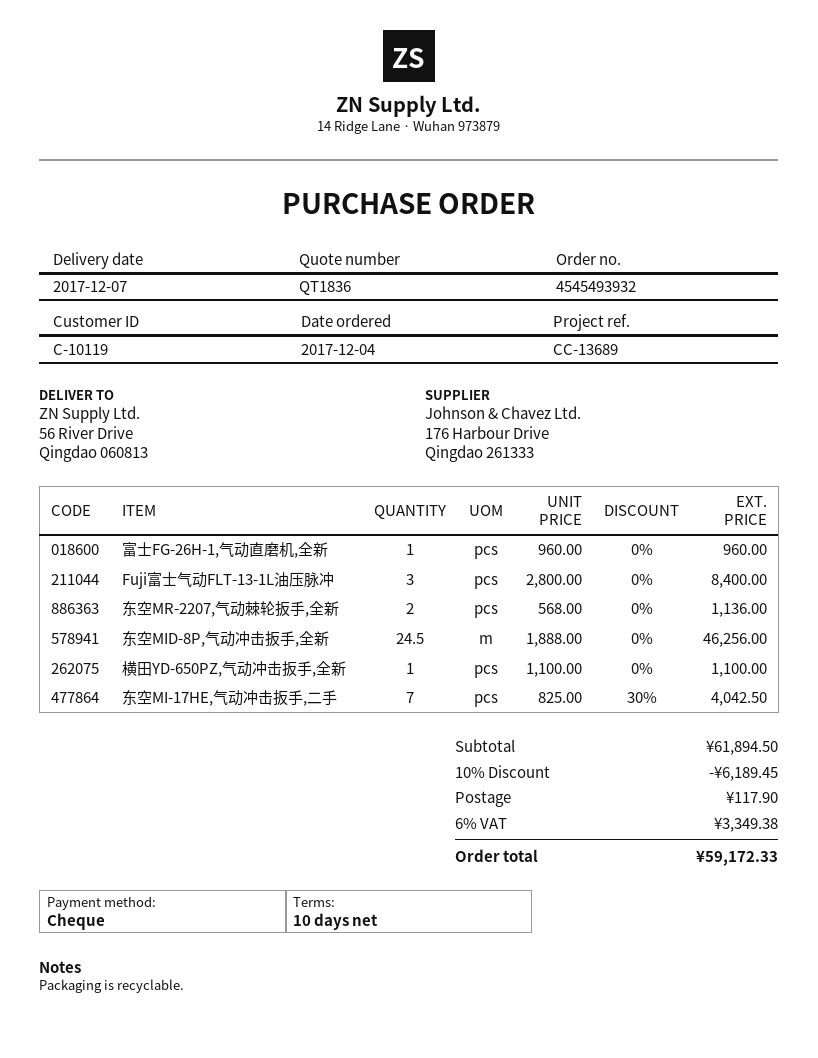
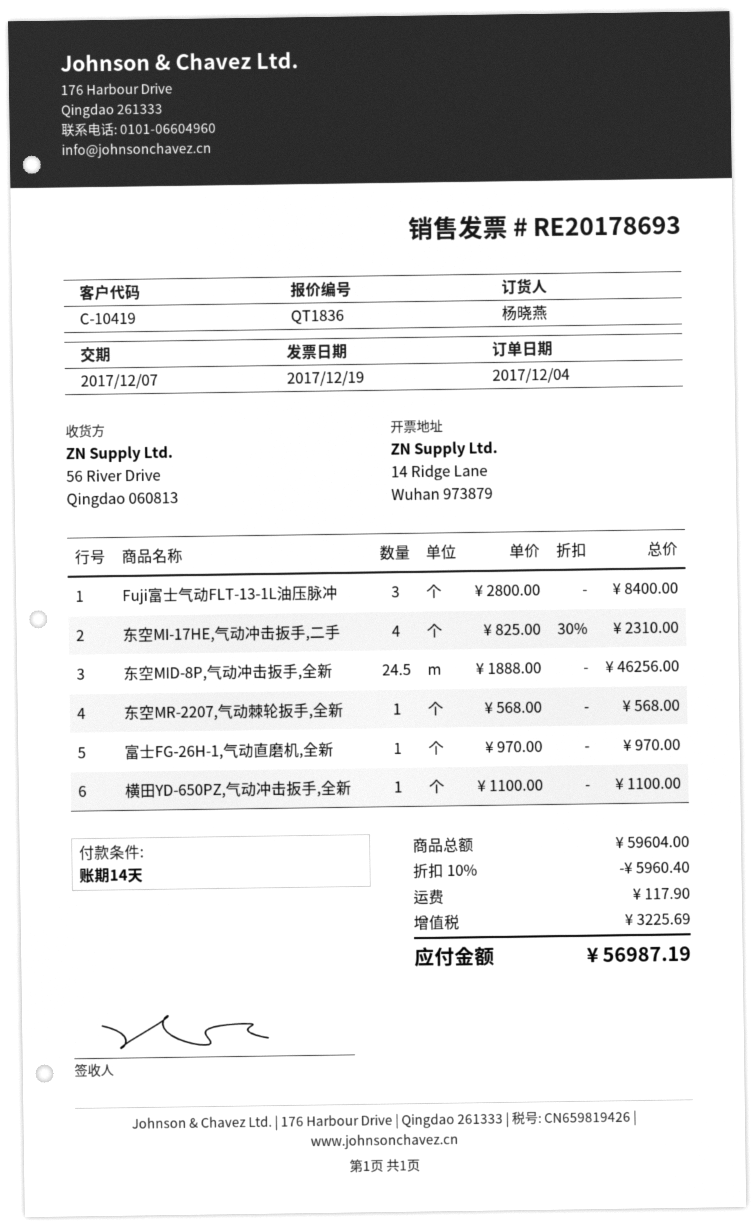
payment terms: 10 days -> 14 days
customer number: C-10119 -> C-10419
富士FG-26H-1,气动直磨机,全新: 1 x 960.00 = 960.00 -> 1 x 970.00 = 970.00
东空MR-2207,气动棘轮扳手,全新: 2 x 568.00 = 1136.00 -> 1 x 568.00 = 568.00
东空MI-17HE,气动冲击扳手,二手: 7 x 825.00 - 30% = 4042.50 -> 4 x 825.00 - 30% = 2310.00
subtotal: 61894.50 -> 59604.00
discount: 10% = 6189.45 -> 10% = 5960.40
tax: 3349.38 -> 3225.69
total: 59172.33 -> 56987.19

